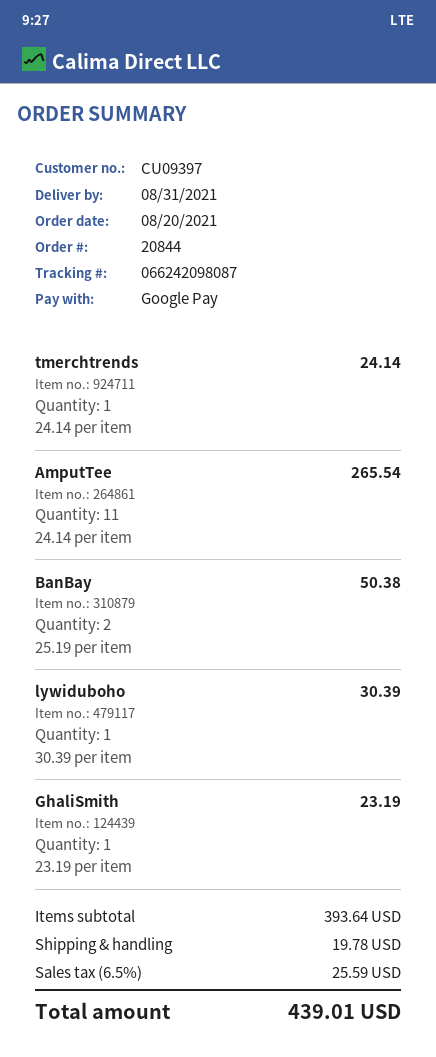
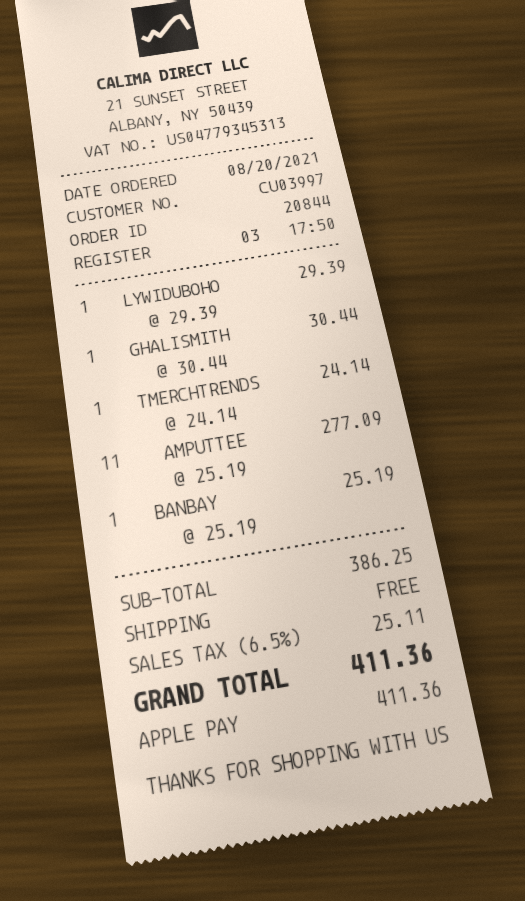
customer number: CU09397 -> CU03997
payment method: Google Pay -> Apple Pay
AmputTee: 11 x 24.14 = 265.54 -> 11 x 25.19 = 277.09
BanBay: 2 x 25.19 = 50.38 -> 1 x 25.19 = 25.19
lywiduboho: 1 x 30.39 = 30.39 -> 1 x 29.39 = 29.39
GhaliSmith: 1 x 23.19 = 23.19 -> 1 x 30.44 = 30.44
subtotal: 393.64 -> 386.25
shipping: 19.78 -> 0.00
tax: 6.5% = 25.59 -> 6.5% = 25.11
total: 439.01 -> 411.36

